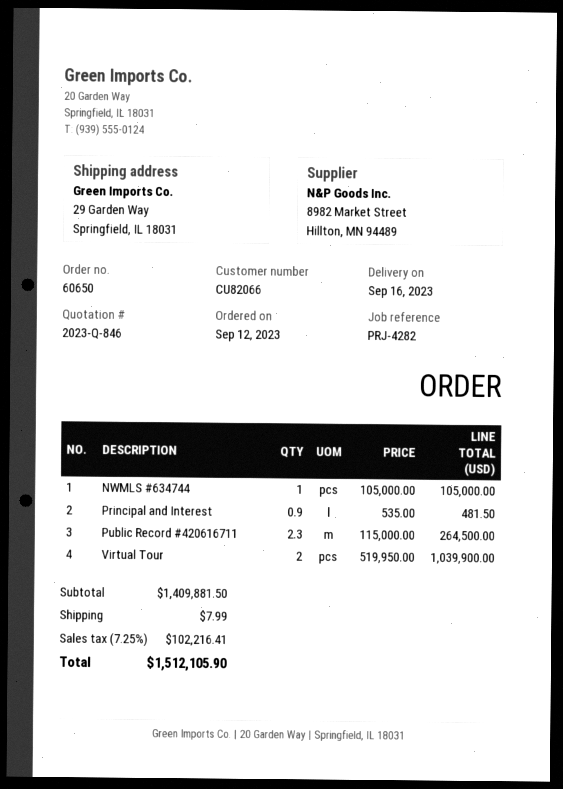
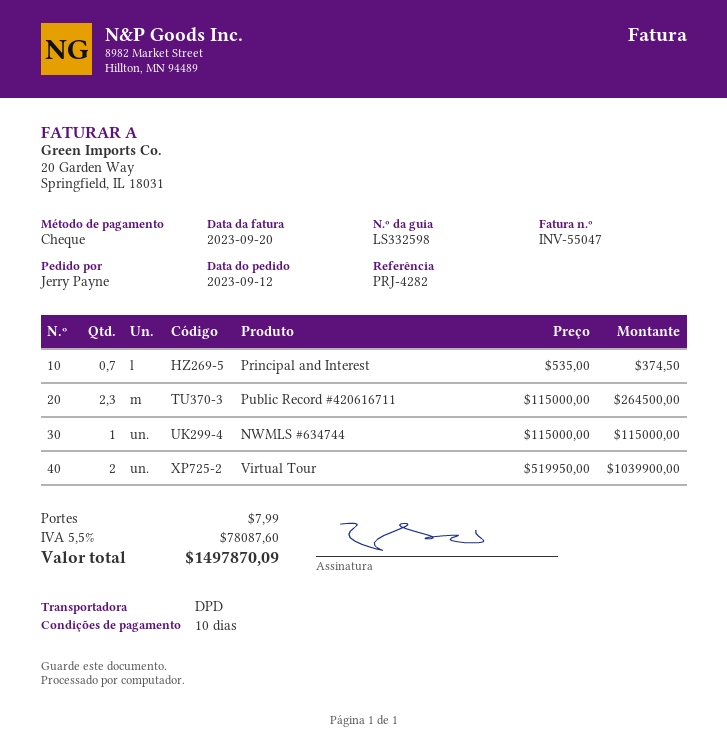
NWMLS #634744: 1 x 105000.00 = 105000.00 -> 1 x 115000.00 = 115000.00
Principal and Interest: 0.9 x 535.00 = 481.50 -> 0.7 x 535.00 = 374.50
tax: 7.25% = 102216.41 -> 5.5% = 78087.60
total: 1512105.90 -> 1497870.09

